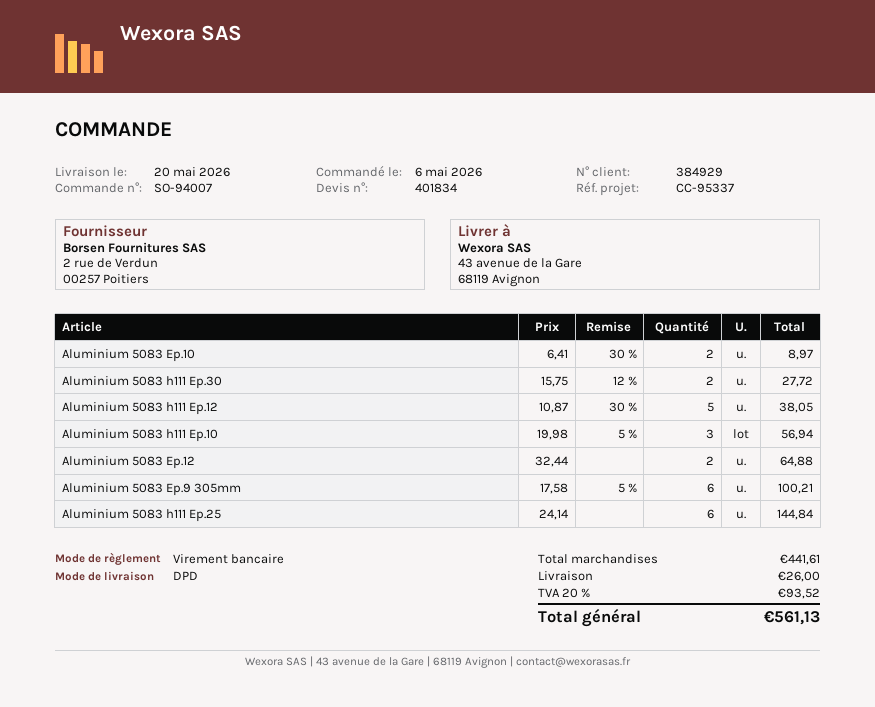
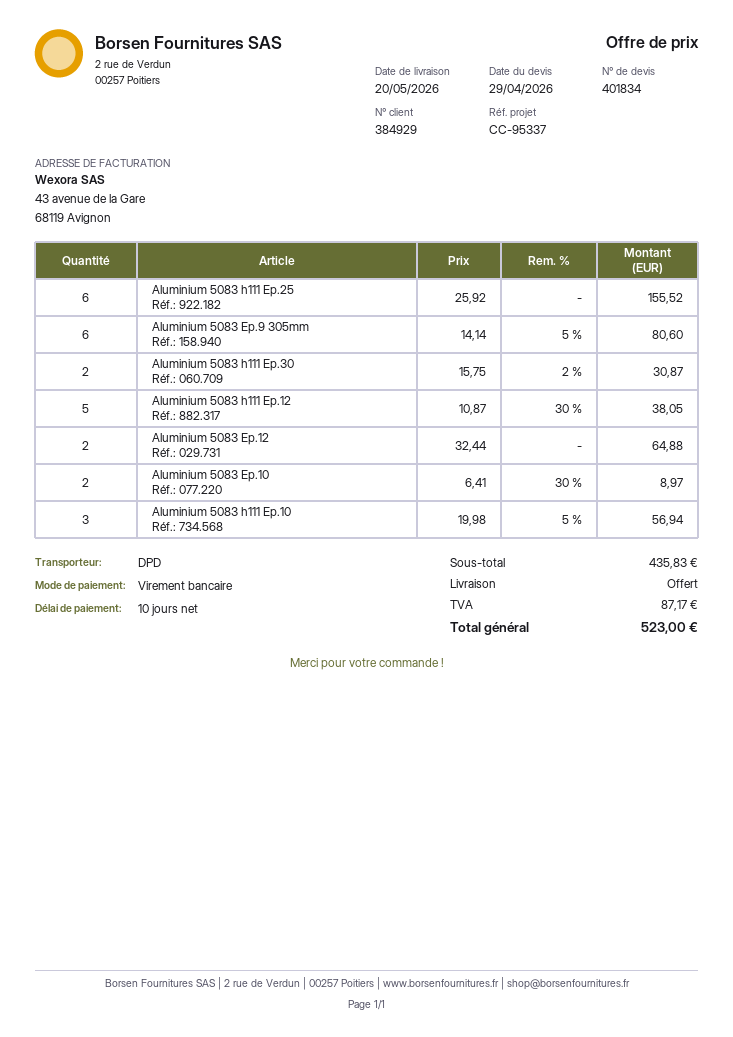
Aluminium 5083 h111 Ep.30: 2 x 15.75 - 12% = 27.72 -> 2 x 15.75 - 2% = 30.87
Aluminium 5083 Ep.9 305mm: 6 x 17.58 - 5% = 100.21 -> 6 x 14.14 - 5% = 80.60
Aluminium 5083 h111 Ep.25: 6 x 24.14 = 144.84 -> 6 x 25.92 = 155.52
subtotal: 441.61 -> 435.83
shipping: 26.00 -> 0.00
tax: 93.52 -> 87.17
total: 561.13 -> 523.00

